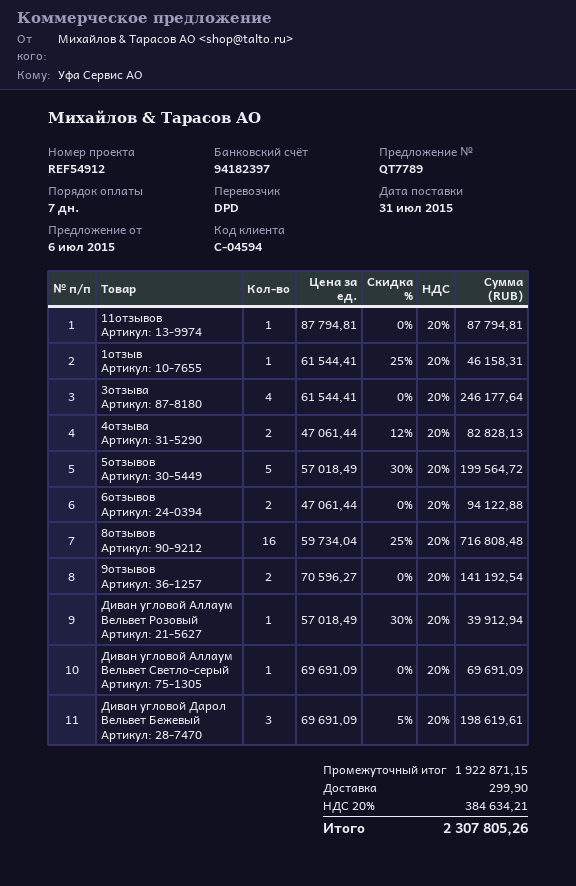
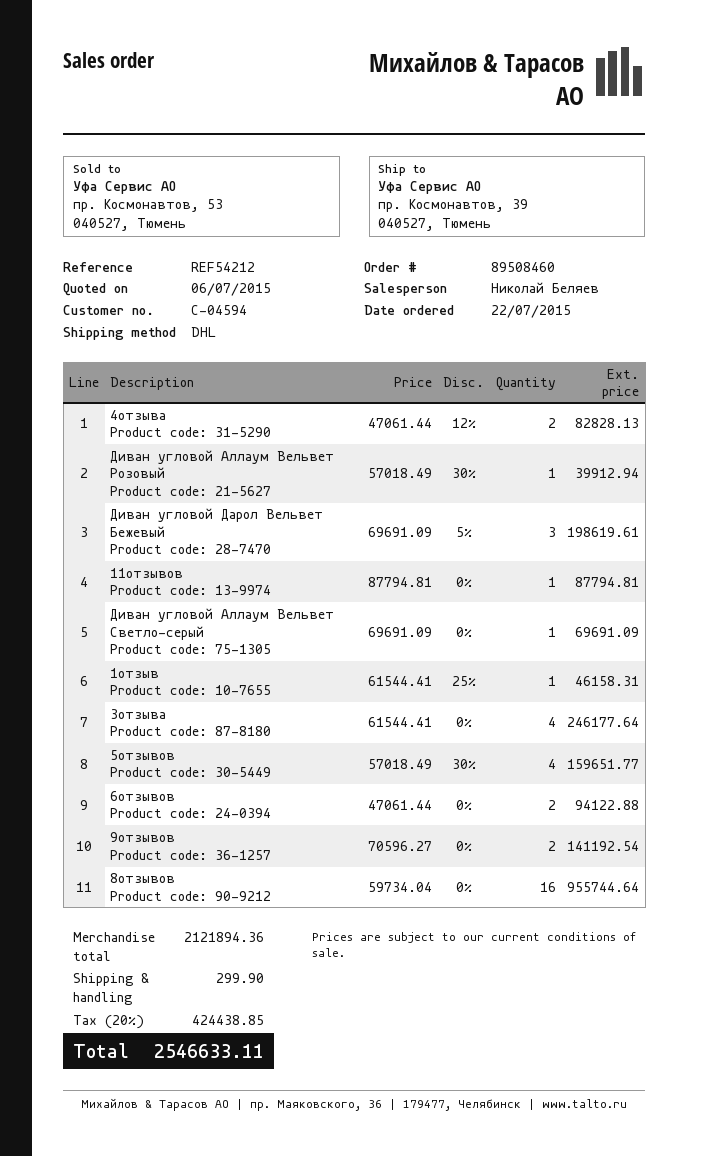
reference: REF54912 -> REF54212
shipping method: DPD -> DHL
5отзывов: 5 x 57018.49 - 30% = 199564.72 -> 4 x 57018.49 - 30% = 159651.77
8отзывов: 16 x 59734.04 - 25% = 716808.48 -> 16 x 59734.04 = 955744.64
subtotal: 1922871.15 -> 2121894.36
tax: 20% = 384634.21 -> 20% = 424438.85
total: 2307805.26 -> 2546633.11

